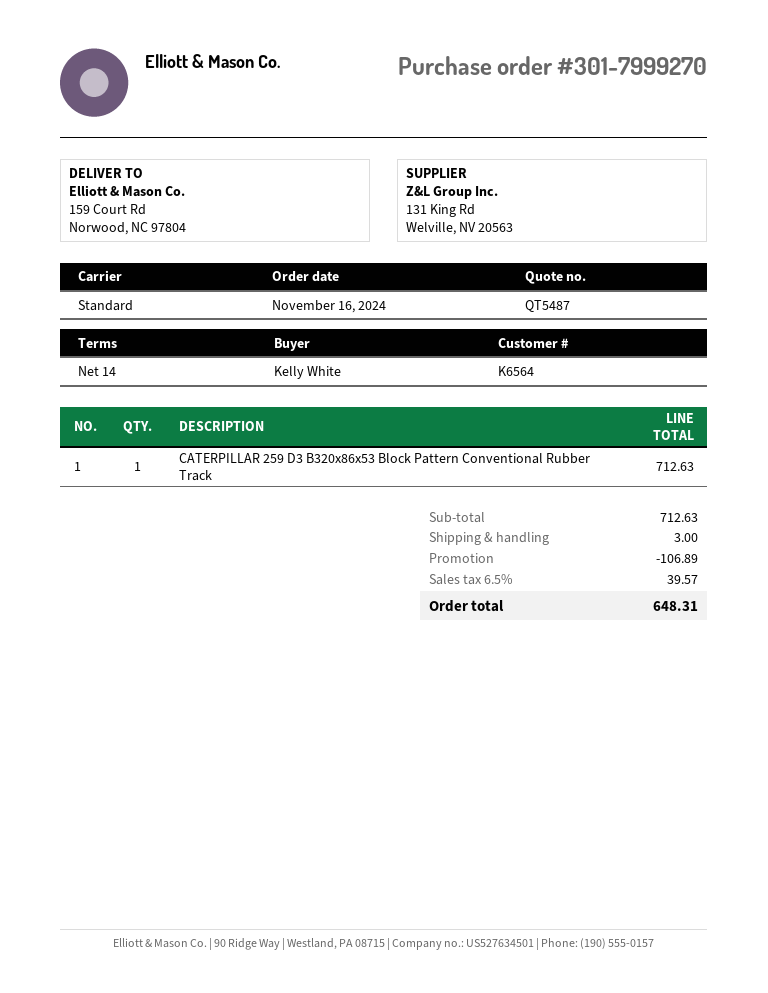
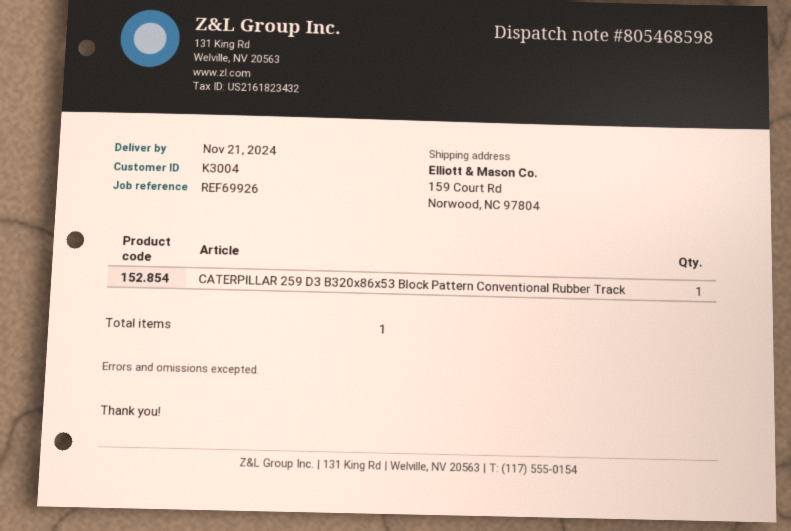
customer number: K6564 -> K3004

